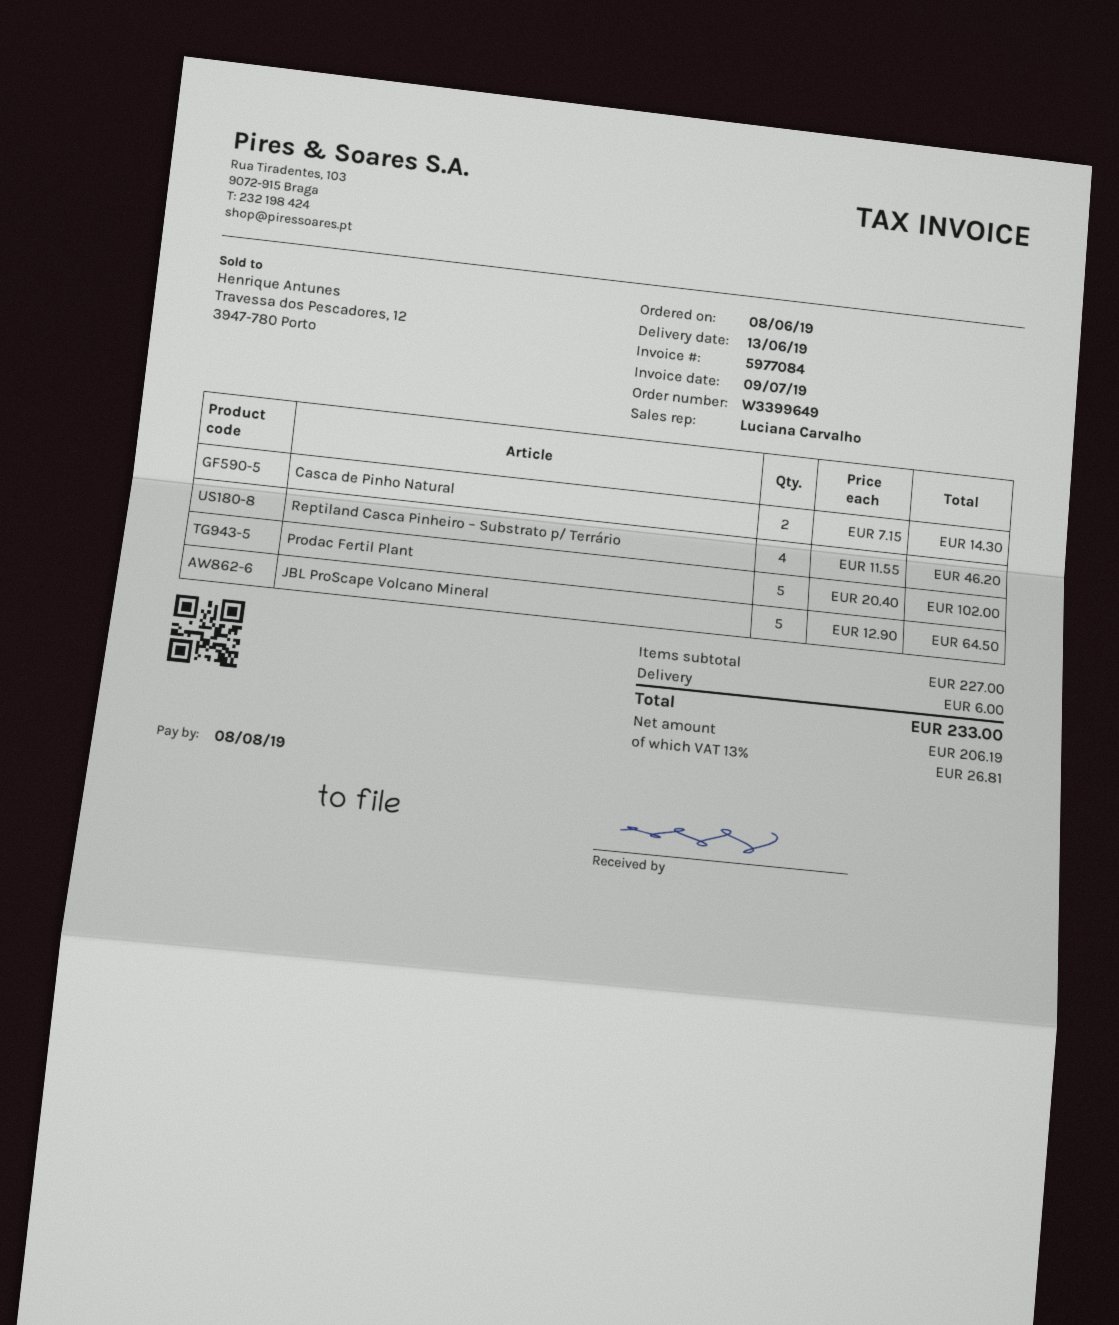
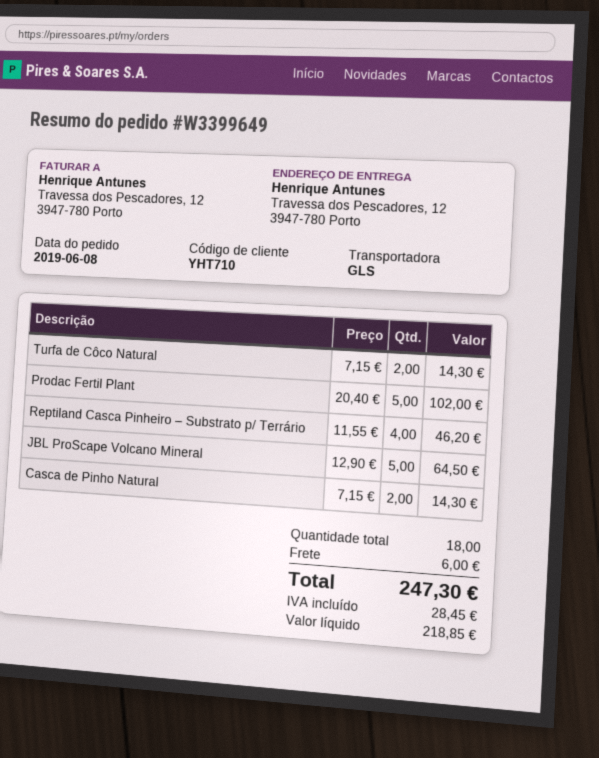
Turfa de Côco Natural: none -> 2 x 7.15 = 14.30
net: 206.19 -> 218.85
tax: 26.81 -> 28.45
total: 233.00 -> 247.30

